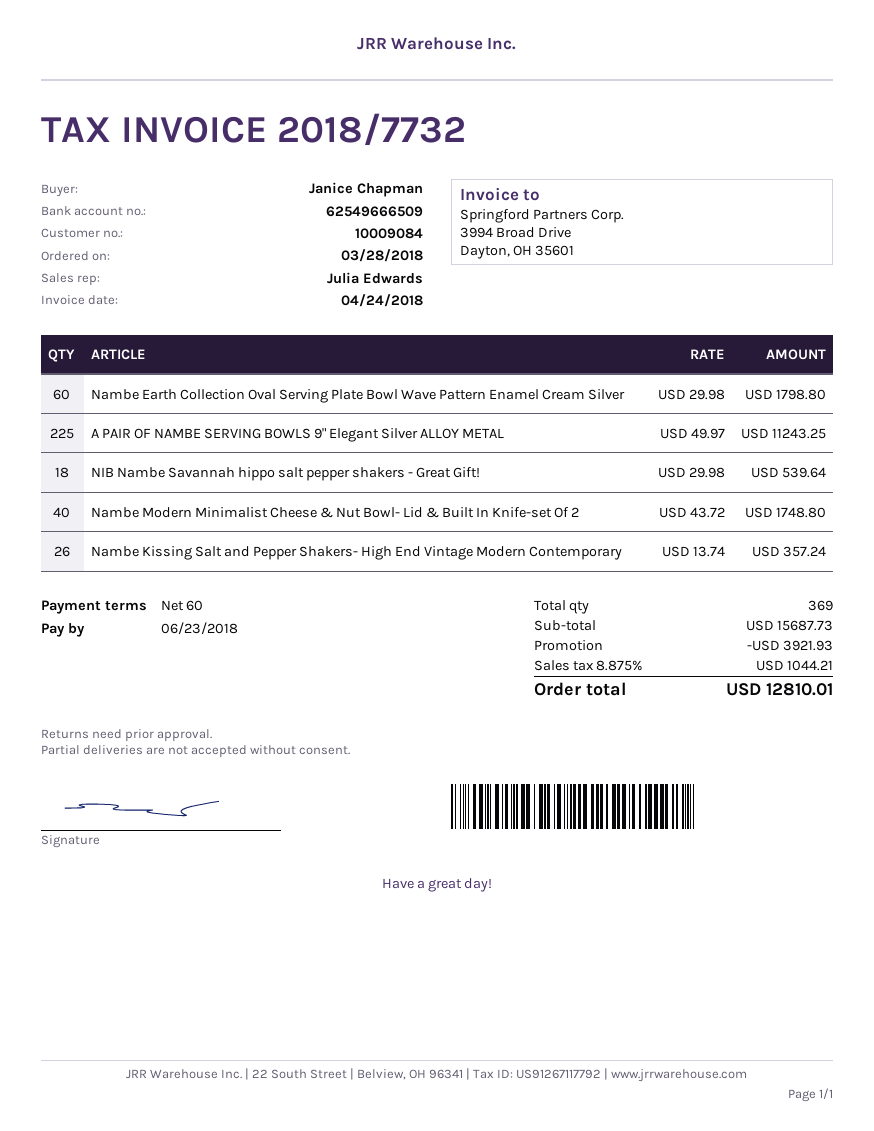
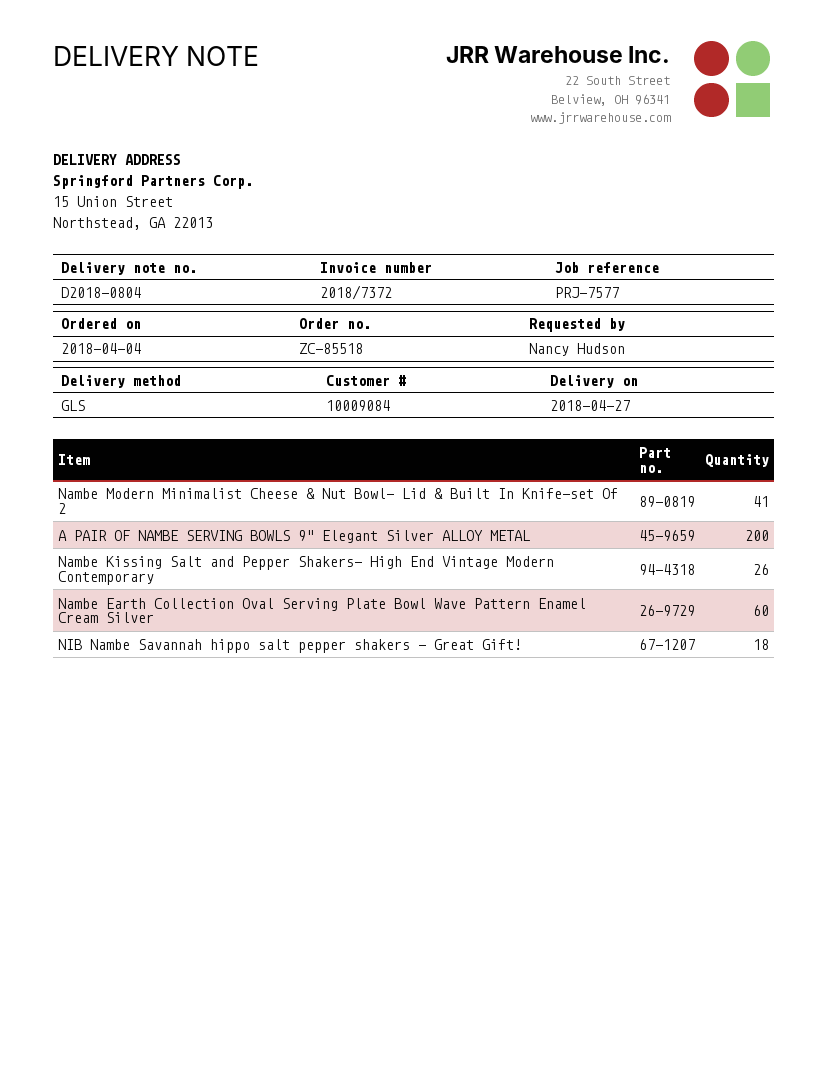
order date: 2018-03-28 -> 2018-04-04
invoice number: 2018/7732 -> 2018/7372
ordered by: Janice Chapman -> Nancy Hudson
A PAIR OF NAMBE SERVING BOWLS 9" Elegant Silver ALLOY METAL: 225 -> 200
Nambe Modern Minimalist Cheese & Nut Bowl- Lid & Built In Knife-set Of 2: 40 -> 41

